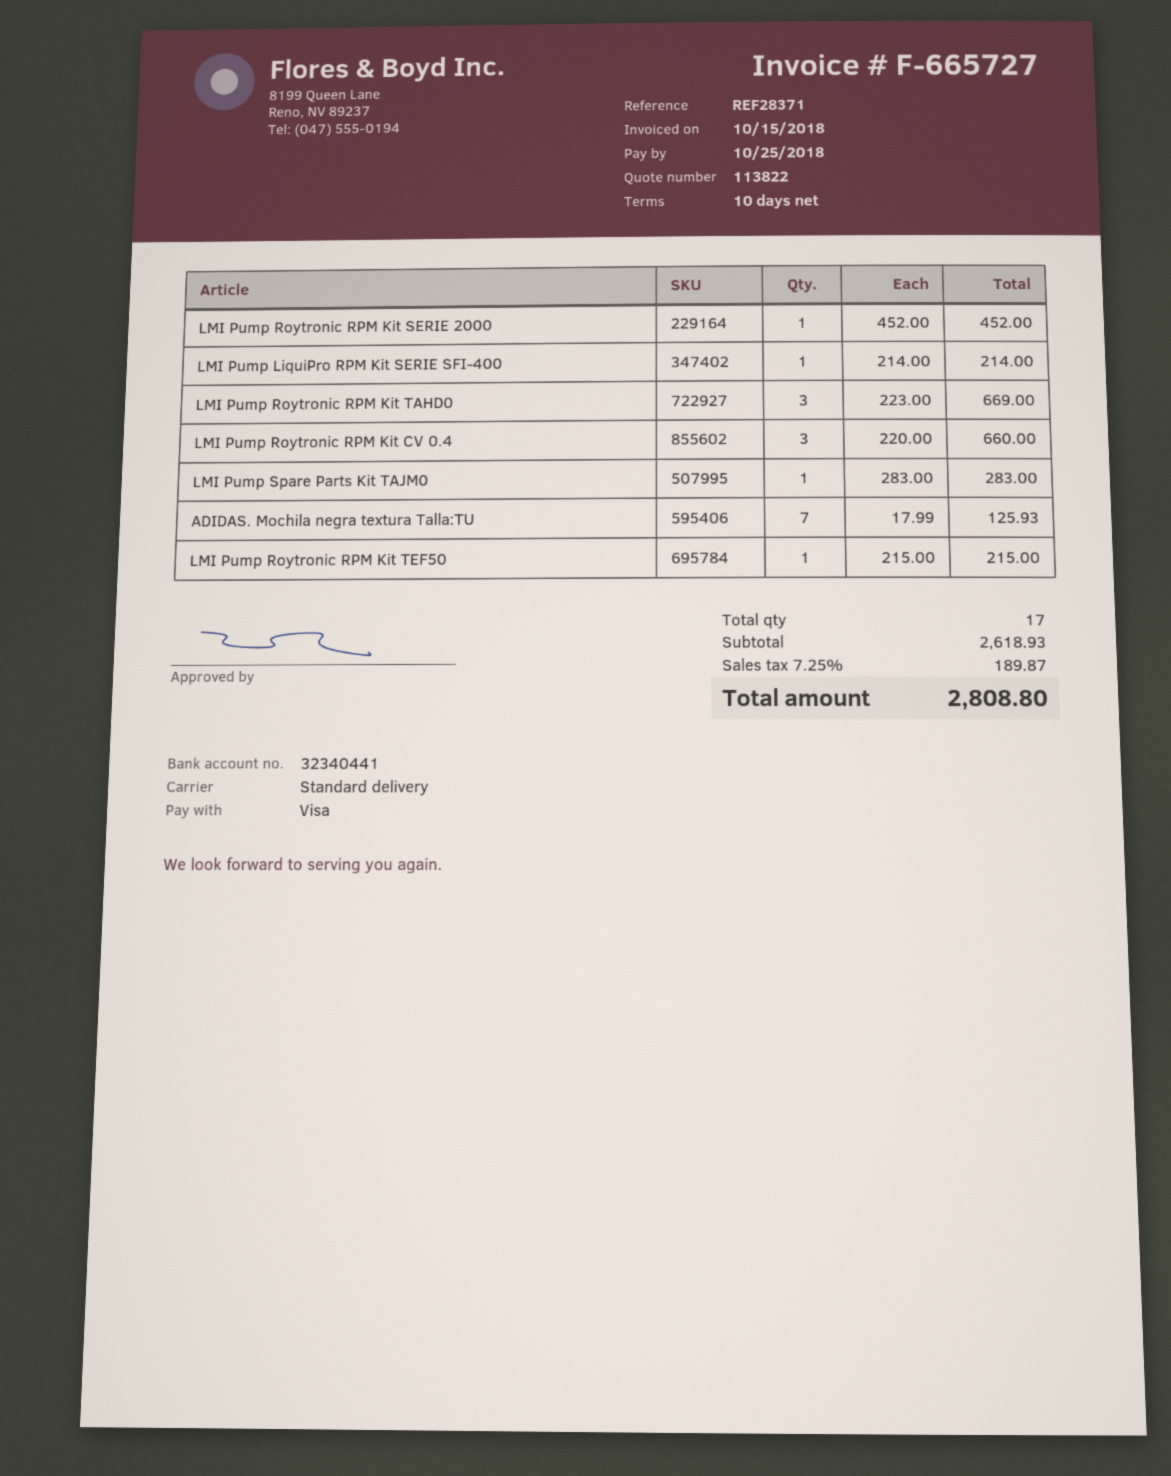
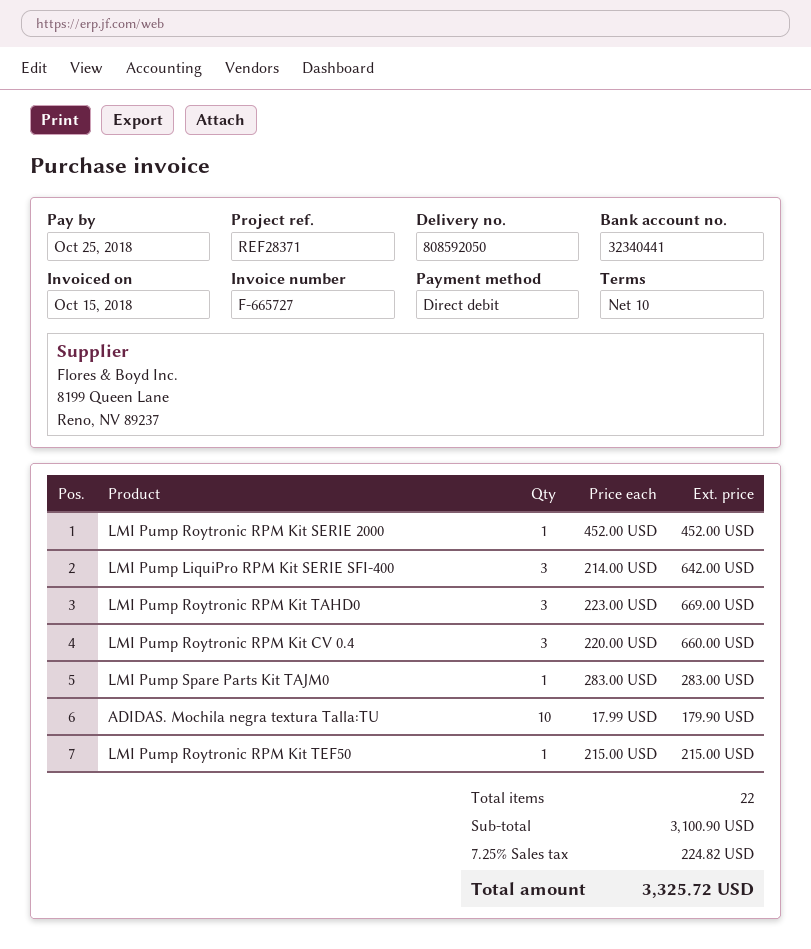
payment method: Visa -> direct debit
LMI Pump LiquiPro RPM Kit SERIE SFI-400: 1 x 214.00 = 214.00 -> 3 x 214.00 = 642.00
ADIDAS. Mochila negra textura Talla:TU: 7 x 17.99 = 125.93 -> 10 x 17.99 = 179.90
total quantity: 17 -> 22
subtotal: 2618.93 -> 3100.90
tax: 7.25% = 189.87 -> 7.25% = 224.82
total: 2808.80 -> 3325.72

